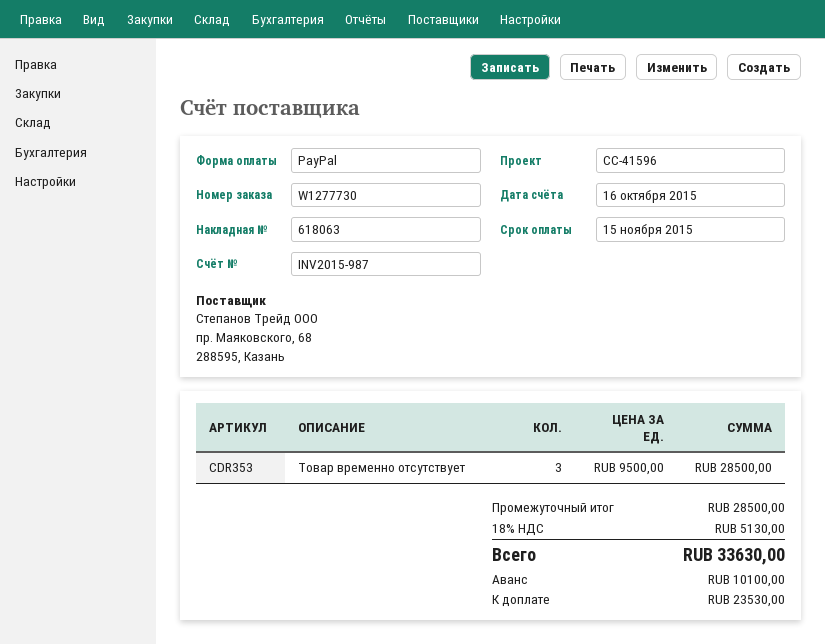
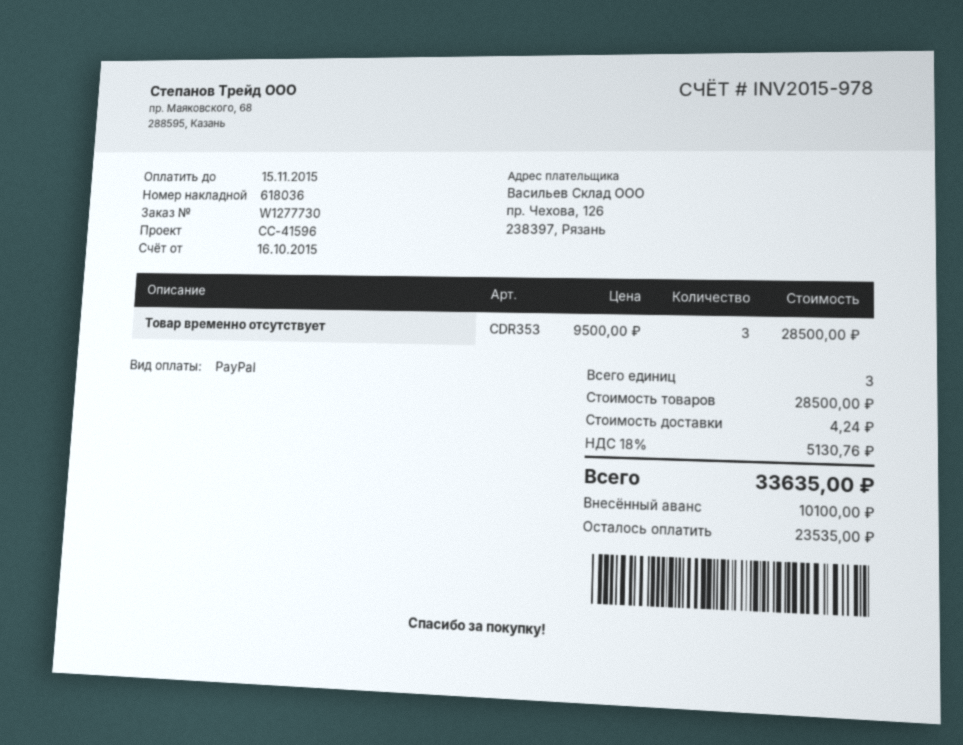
delivery note number: 618063 -> 618036
invoice number: INV2015-987 -> INV2015-978
shipping: none -> 4.24
tax: 18% = 5130.00 -> 18% = 5130.76
total: 33630.00 -> 33635.00
balance: 23530.00 -> 23535.00

